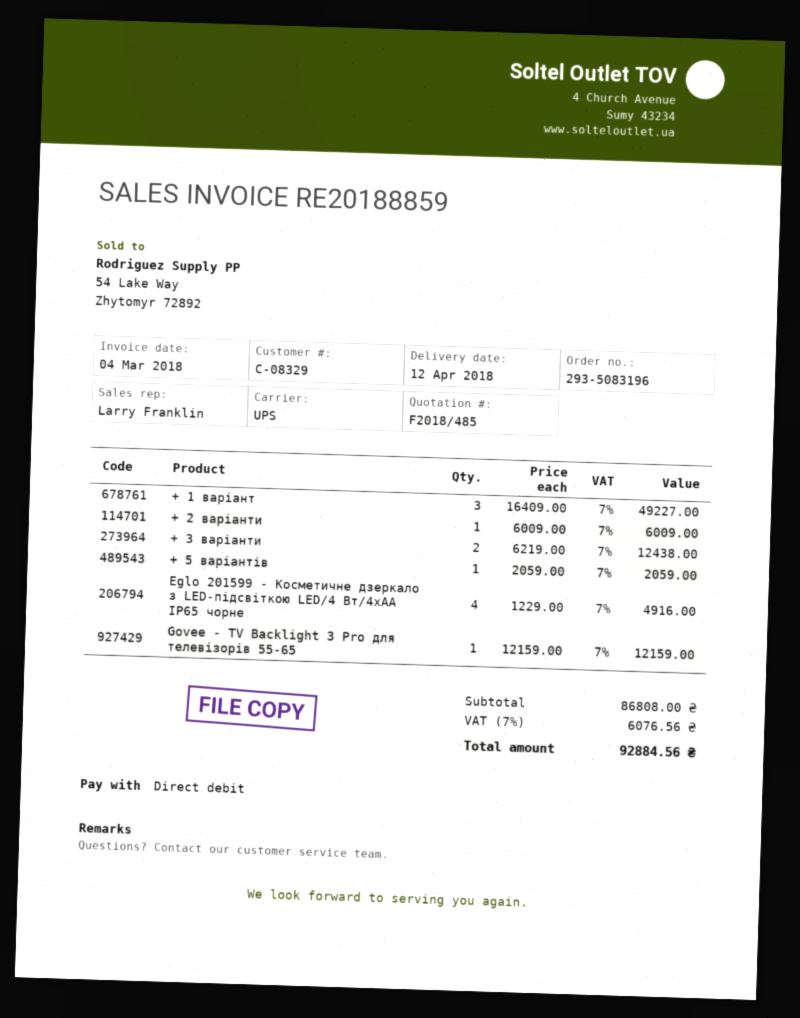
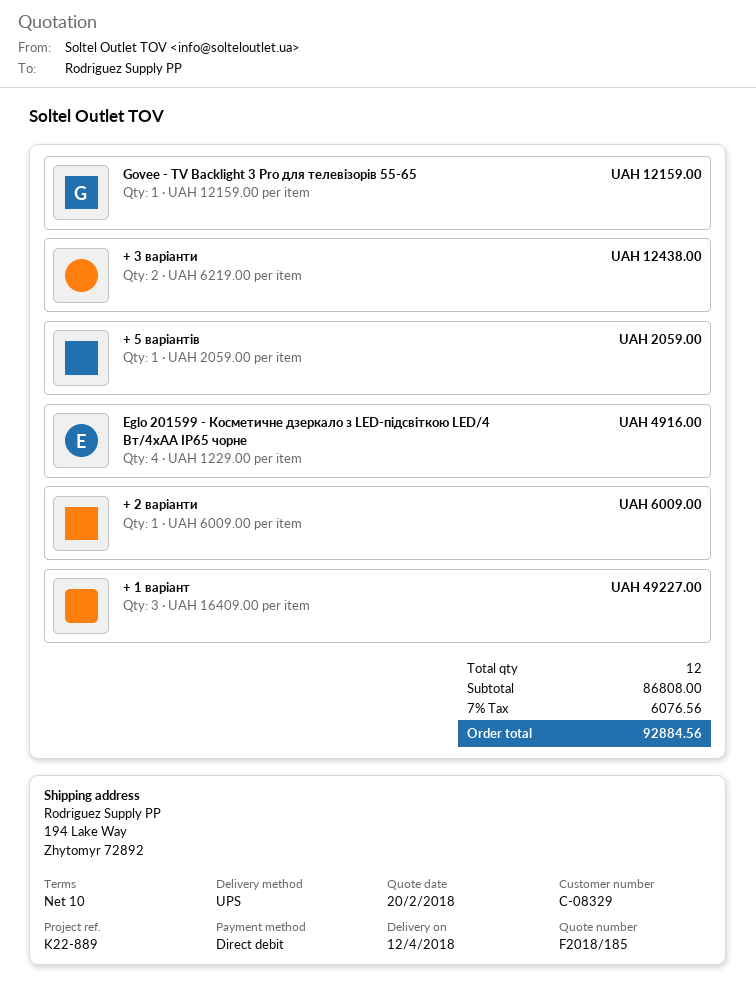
quote number: F2018/485 -> F2018/185

